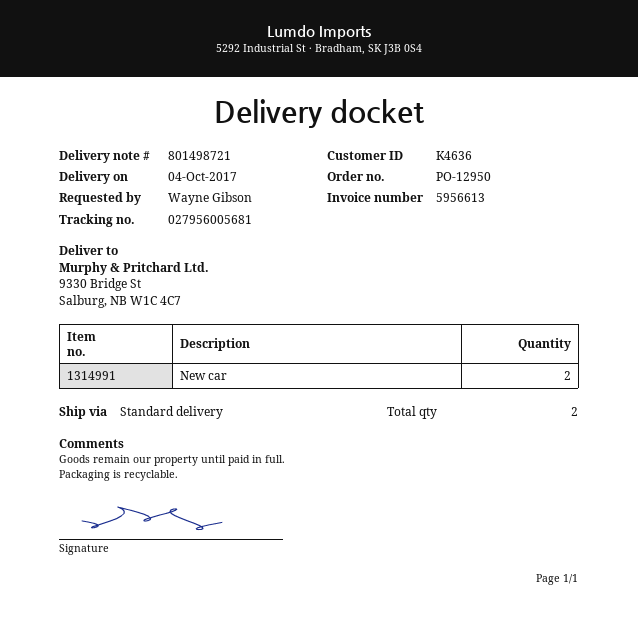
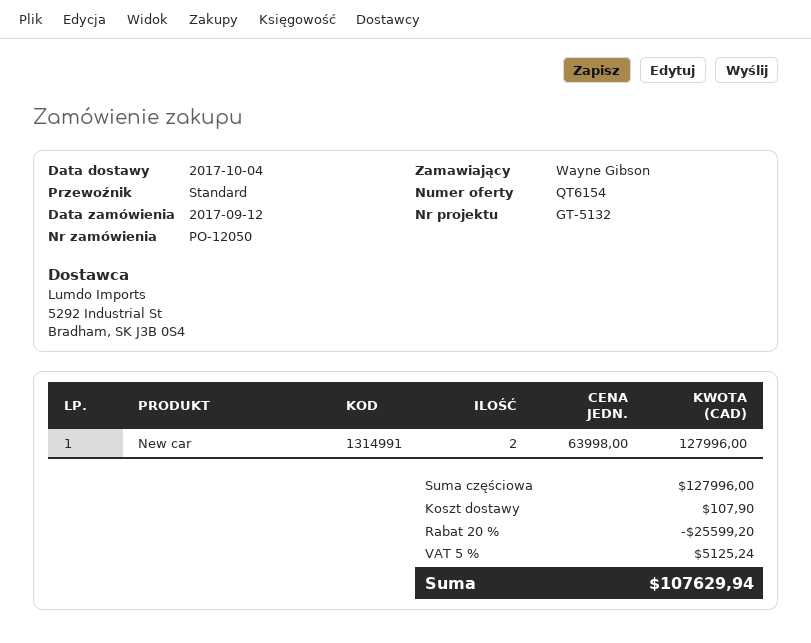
order number: PO-12950 -> PO-12050

